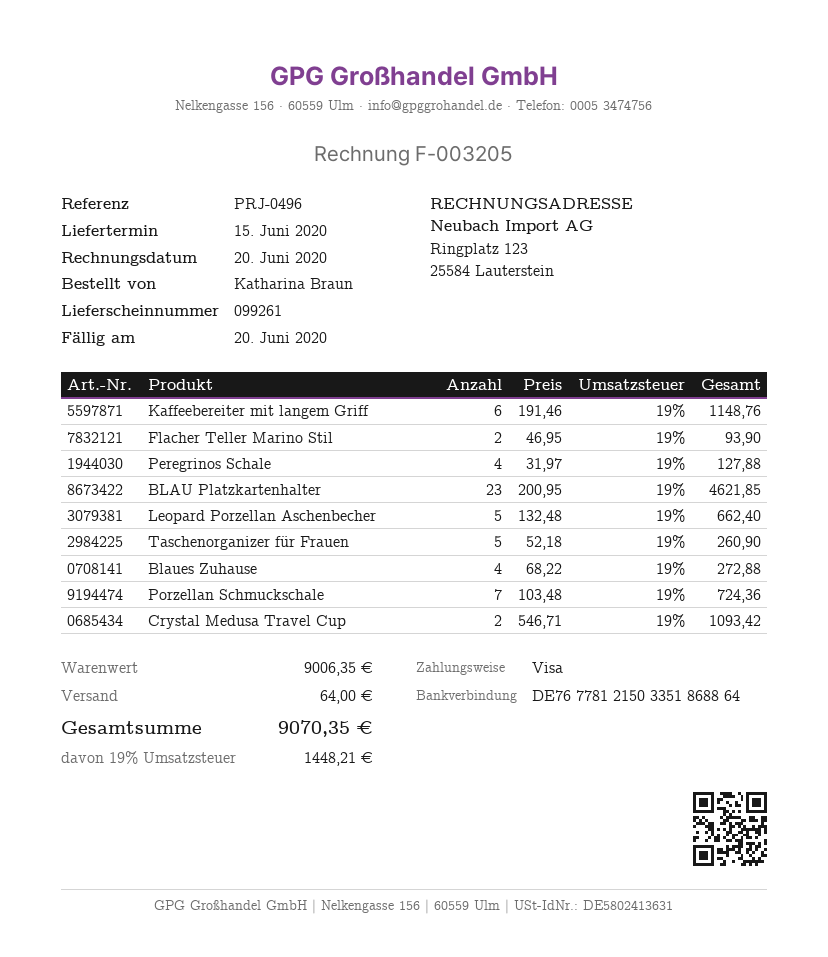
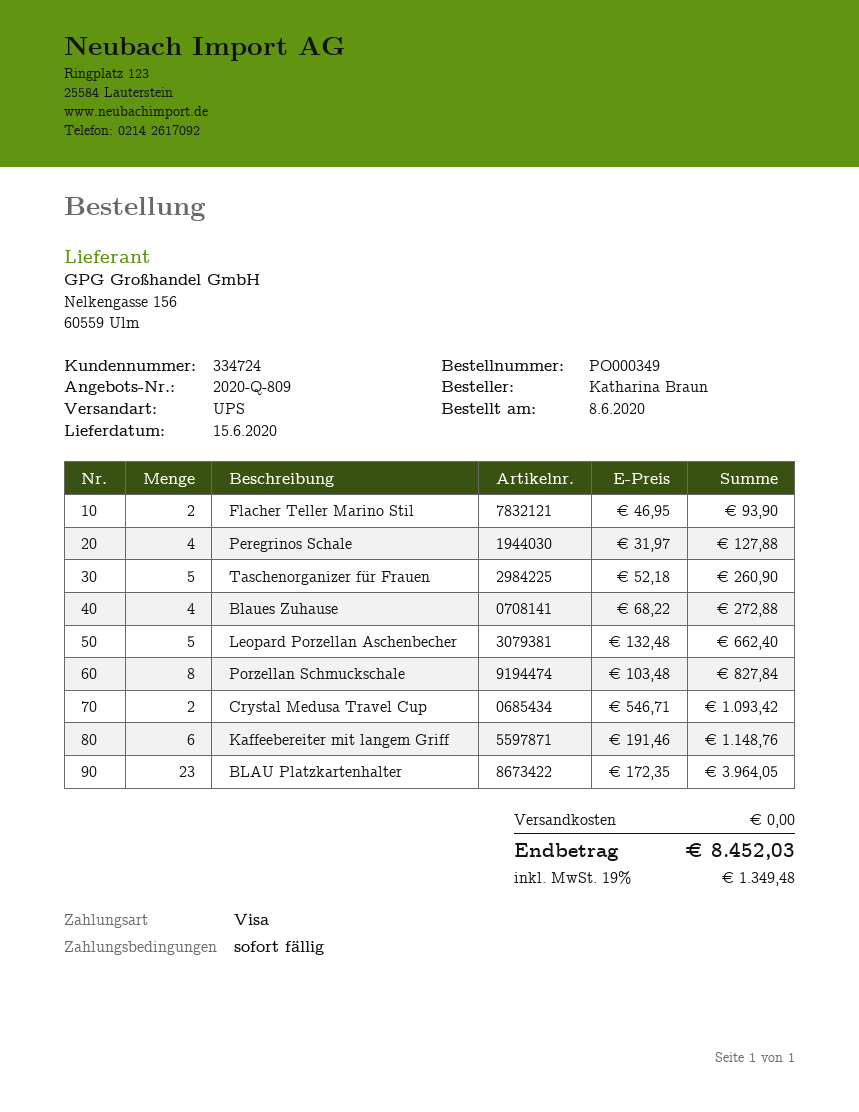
BLAU Platzkartenhalter: 23 x 200.95 = 4621.85 -> 23 x 172.35 = 3964.05
Porzellan Schmuckschale: 7 x 103.48 = 724.36 -> 8 x 103.48 = 827.84
shipping: 64.00 -> 0.00
tax: 19% = 1448.21 -> 19% = 1349.48
total: 9070.35 -> 8452.03

